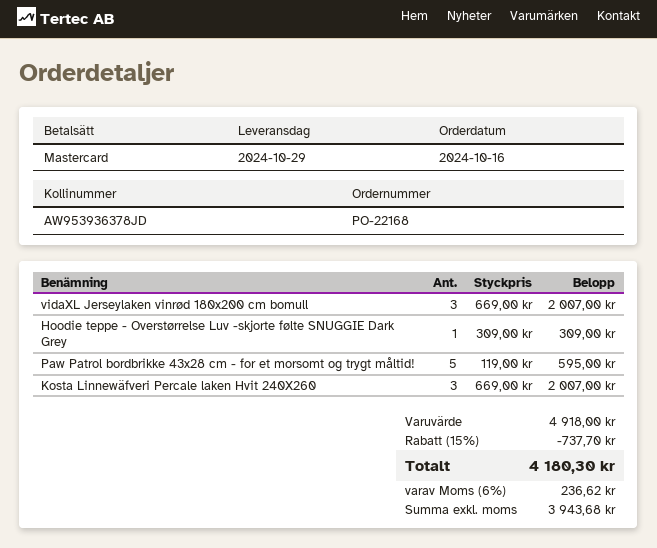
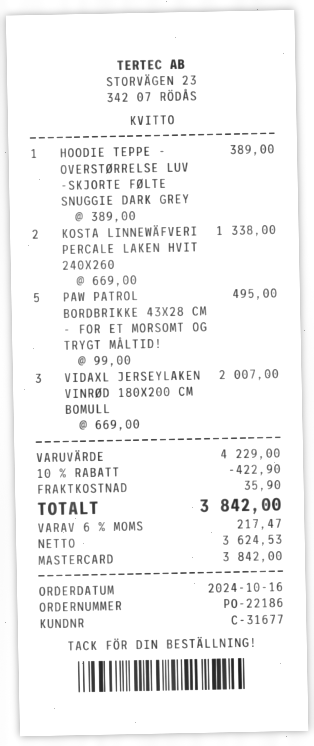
order number: PO-22168 -> PO-22186
Hoodie teppe - Overstørrelse Luv -skjorte følte SNUGGIE Dark Grey: 1 x 309.00 = 309.00 -> 1 x 389.00 = 389.00
Paw Patrol bordbrikke 43x28 cm - for et morsomt og trygt måltid!: 5 x 119.00 = 595.00 -> 5 x 99.00 = 495.00
Kosta Linnewäfveri Percale laken Hvit 240X260: 3 x 669.00 = 2007.00 -> 2 x 669.00 = 1338.00
subtotal: 4918.00 -> 4229.00
discount: 15% = 737.70 -> 10% = 422.90
shipping: none -> 35.90
net: 3943.68 -> 3624.53
tax: 6% = 236.62 -> 6% = 217.47
total: 4180.30 -> 3842.00

